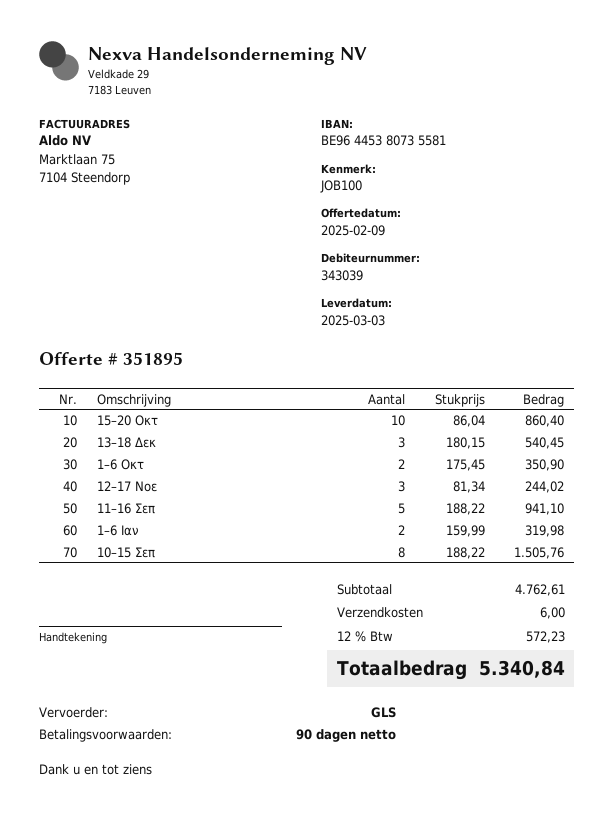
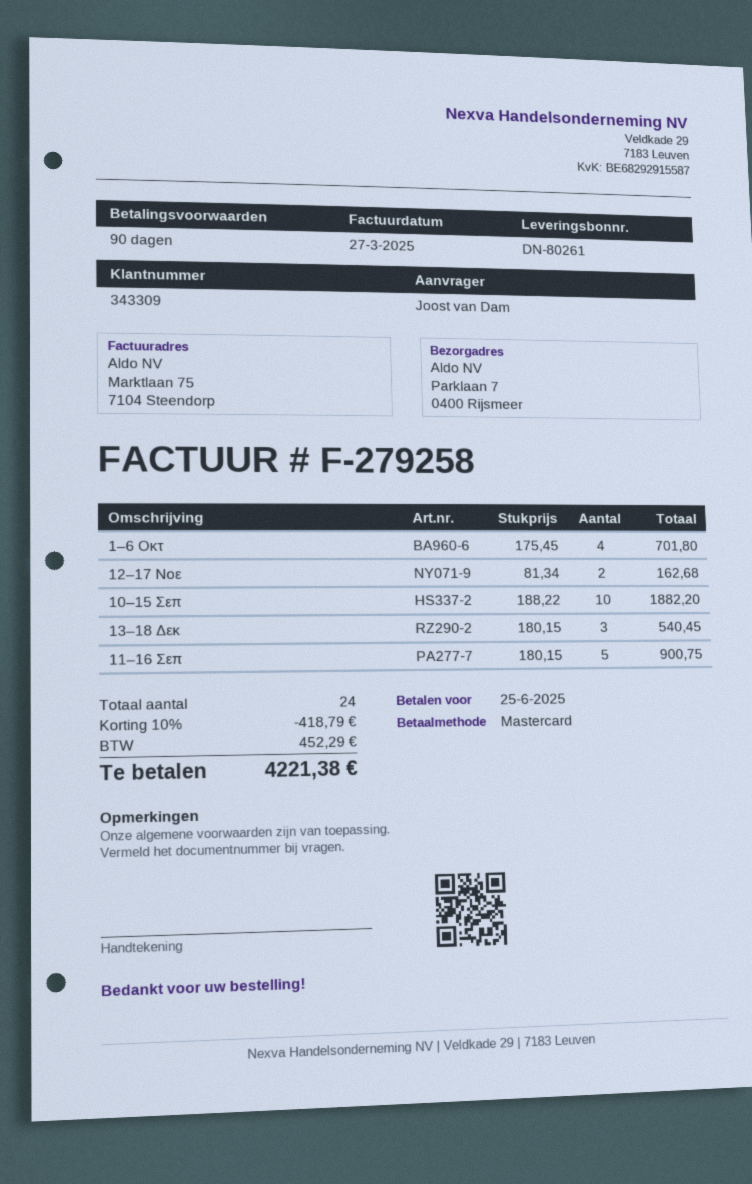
customer number: 343039 -> 343309
15–20 Οκτ: 10 x 86.04 = 860.40 -> none
1–6 Οκτ: 2 x 175.45 = 350.90 -> 4 x 175.45 = 701.80
12–17 Νοε: 3 x 81.34 = 244.02 -> 2 x 81.34 = 162.68
11–16 Σεπ: 5 x 188.22 = 941.10 -> 5 x 180.15 = 900.75
1–6 Ιαν: 2 x 159.99 = 319.98 -> none
10–15 Σεπ: 8 x 188.22 = 1505.76 -> 10 x 188.22 = 1882.20
discount: none -> 10% = 418.79
shipping: 6.00 -> none
tax: 572.23 -> 452.29
total: 5340.84 -> 4221.38

